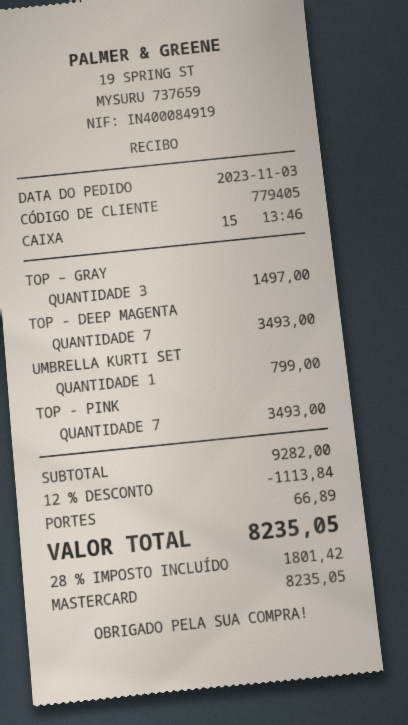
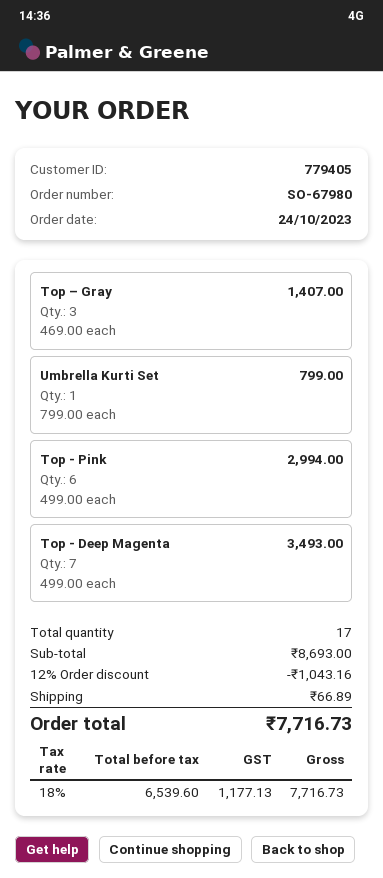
order date: 2023-11-03 -> 2023-10-24
TOP – GRAY: 3 for 1497.00 -> 3 for 1407.00
TOP - PINK: 7 for 3493.00 -> 6 for 2994.00
subtotal: 9282.00 -> 8693.00
discount: 12% = 1113.84 -> 12% = 1043.16
tax: 28% = 1801.42 -> 18% = 1177.13
total: 8235.05 -> 7716.73

